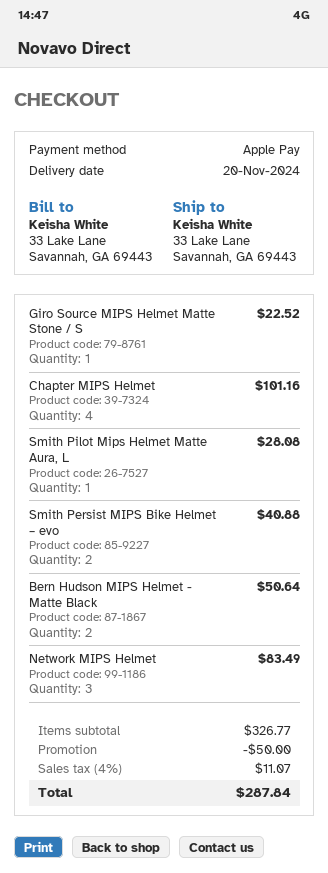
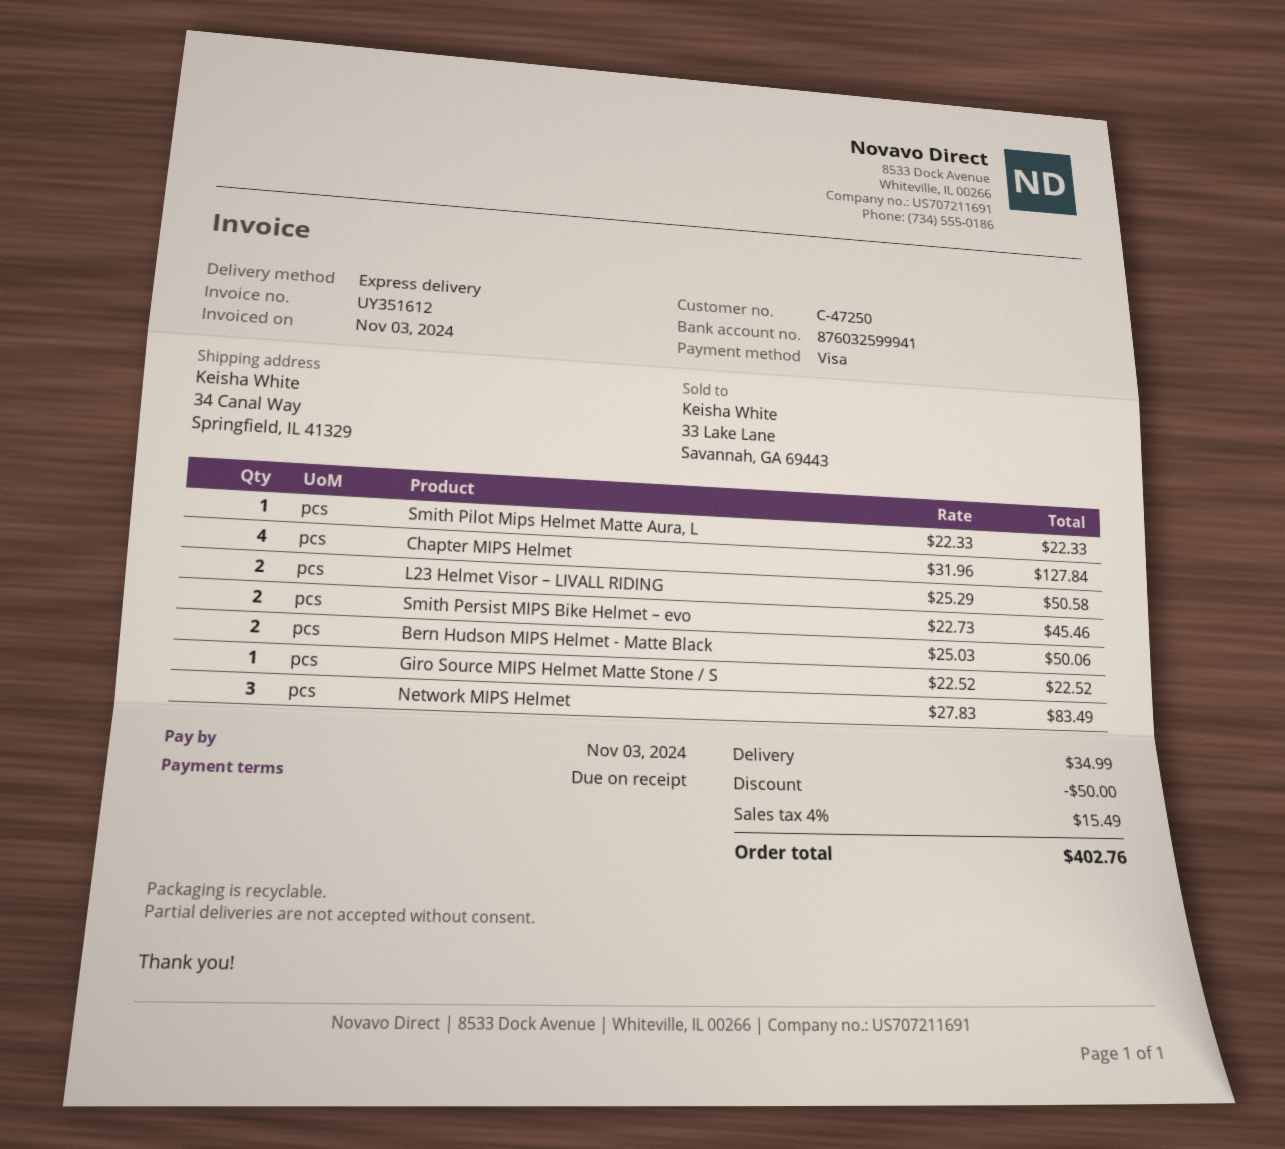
payment method: Apple Pay -> Visa
ship to: 33 Lake Lane, Savannah, GA 69443 -> 34 Canal Way, Springfield, IL 41329
Chapter MIPS Helmet: 4 for 101.16 -> 4 for 127.84
Smith Pilot Mips Helmet Matte Aura, L: 1 for 28.08 -> 1 for 22.33
Smith Persist MIPS Bike Helmet – evo: 2 for 40.88 -> 2 for 45.46
Bern Hudson MIPS Helmet - Matte Black: 2 for 50.64 -> 2 for 50.06
L23 Helmet Visor – LIVALL RIDING: none -> 2 for 50.58
shipping: none -> 34.99
tax: 4% = 11.07 -> 4% = 15.49
total: 287.84 -> 402.76

